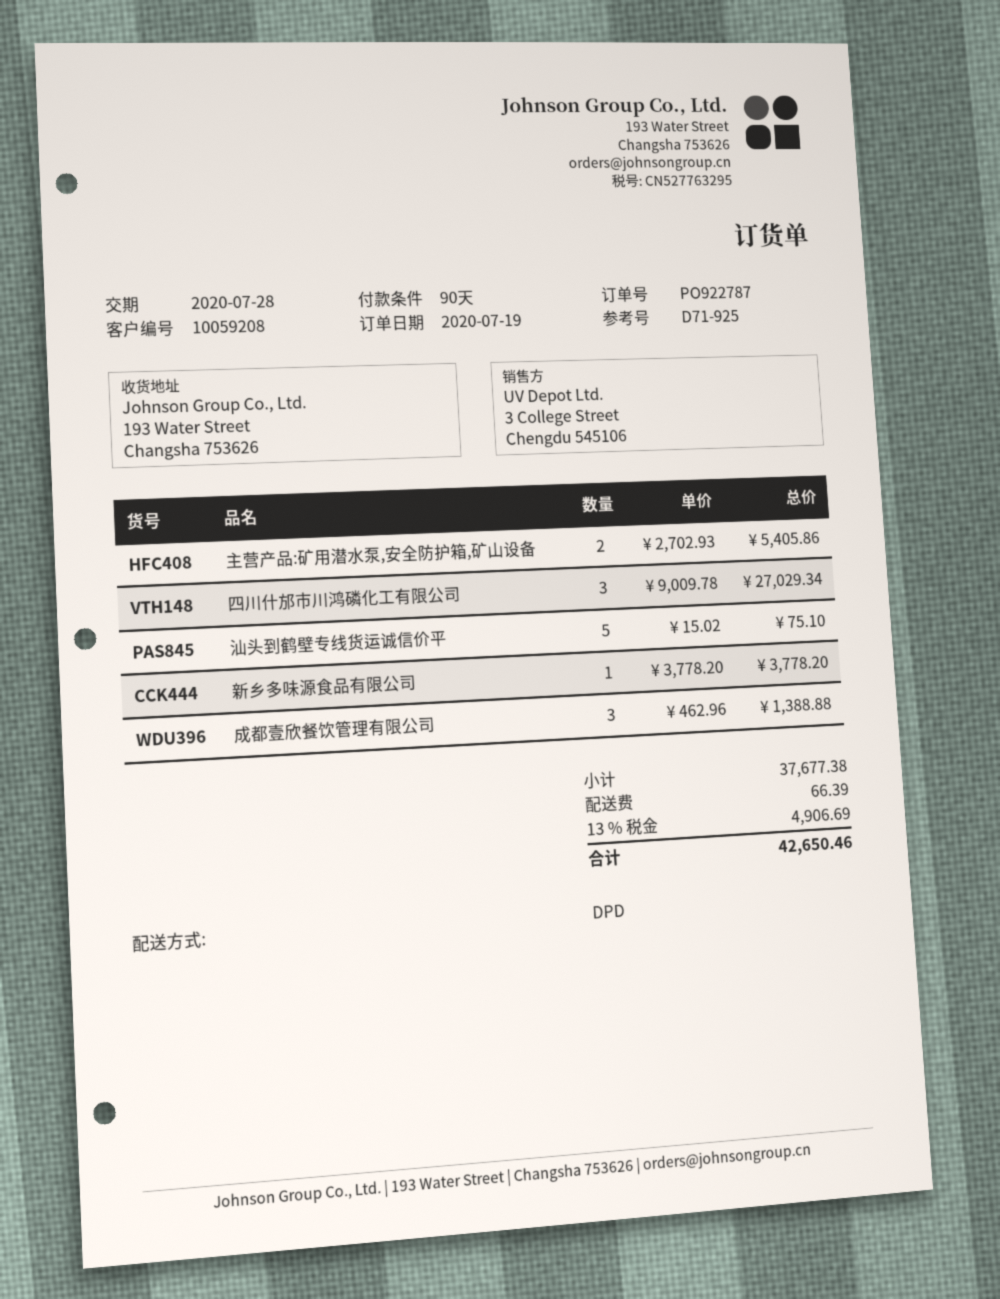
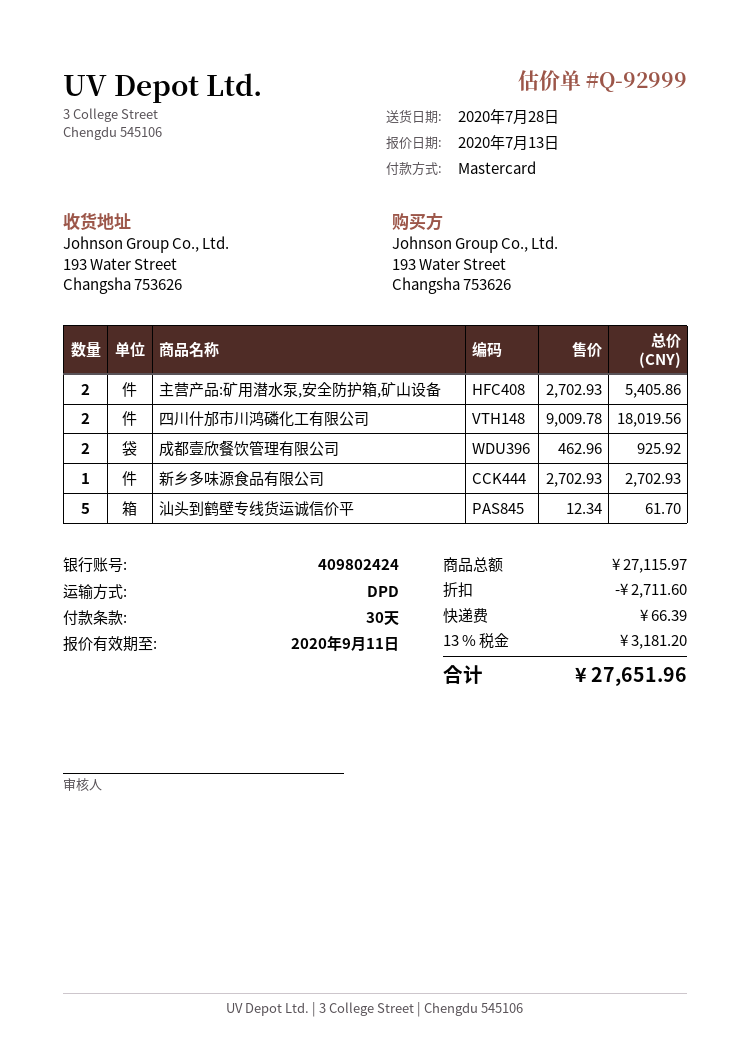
payment terms: 90 days -> 30 days
四川什邡市川鸿磷化工有限公司: 3 x 9009.78 = 27029.34 -> 2 x 9009.78 = 18019.56
汕头到鹤壁专线货运诚信价平: 5 x 15.02 = 75.10 -> 5 x 12.34 = 61.70
新乡多味源食品有限公司: 1 x 3778.20 = 3778.20 -> 1 x 2702.93 = 2702.93
成都壹欣餐饮管理有限公司: 3 x 462.96 = 1388.88 -> 2 x 462.96 = 925.92
subtotal: 37677.38 -> 27115.97
discount: none -> 2711.60
tax: 13% = 4906.69 -> 13% = 3181.20
total: 42650.46 -> 27651.96

